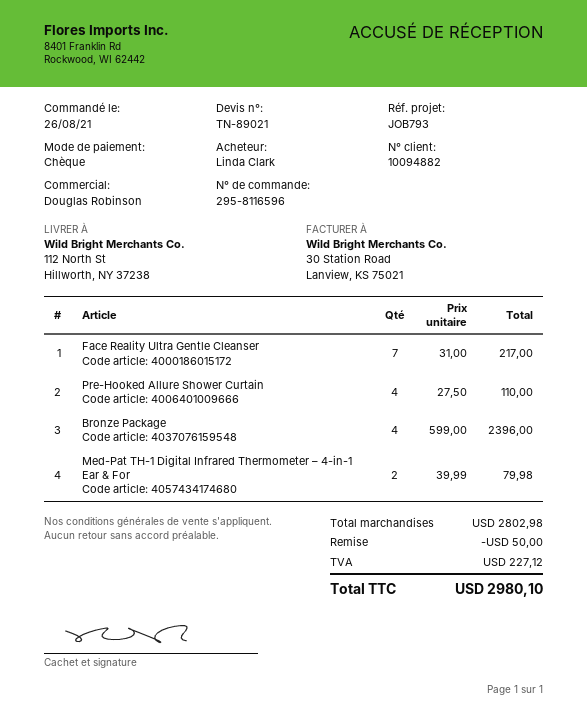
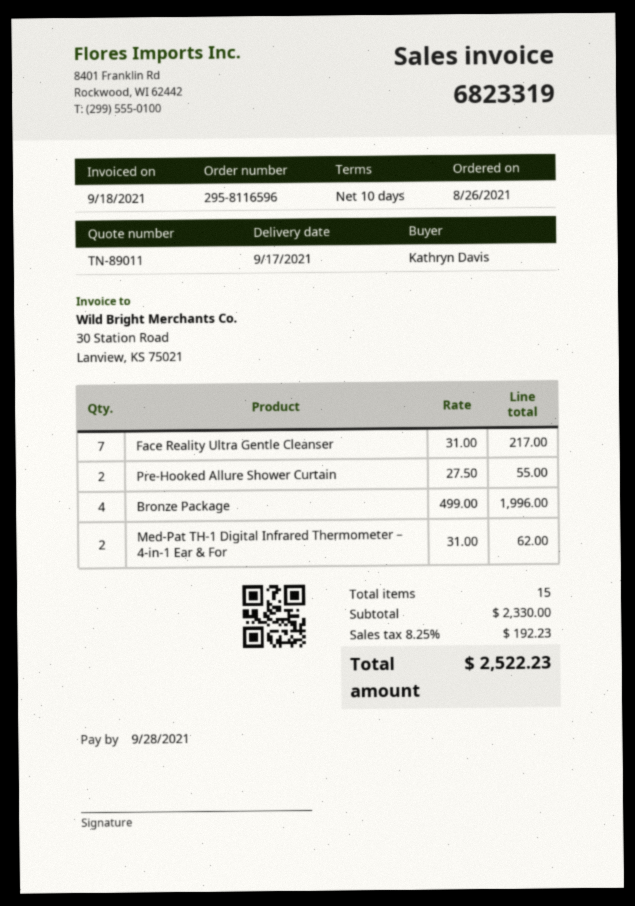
quote number: TN-89021 -> TN-89011
ordered by: Linda Clark -> Kathryn Davis
Pre-Hooked Allure Shower Curtain: 4 x 27.50 = 110.00 -> 2 x 27.50 = 55.00
Bronze Package: 4 x 599.00 = 2396.00 -> 4 x 499.00 = 1996.00
Med-Pat TH-1 Digital Infrared Thermometer – 4-in-1 Ear & For: 2 x 39.99 = 79.98 -> 2 x 31.00 = 62.00
subtotal: 2802.98 -> 2330.00
discount: 50.00 -> none
tax: 227.12 -> 192.23
total: 2980.10 -> 2522.23

